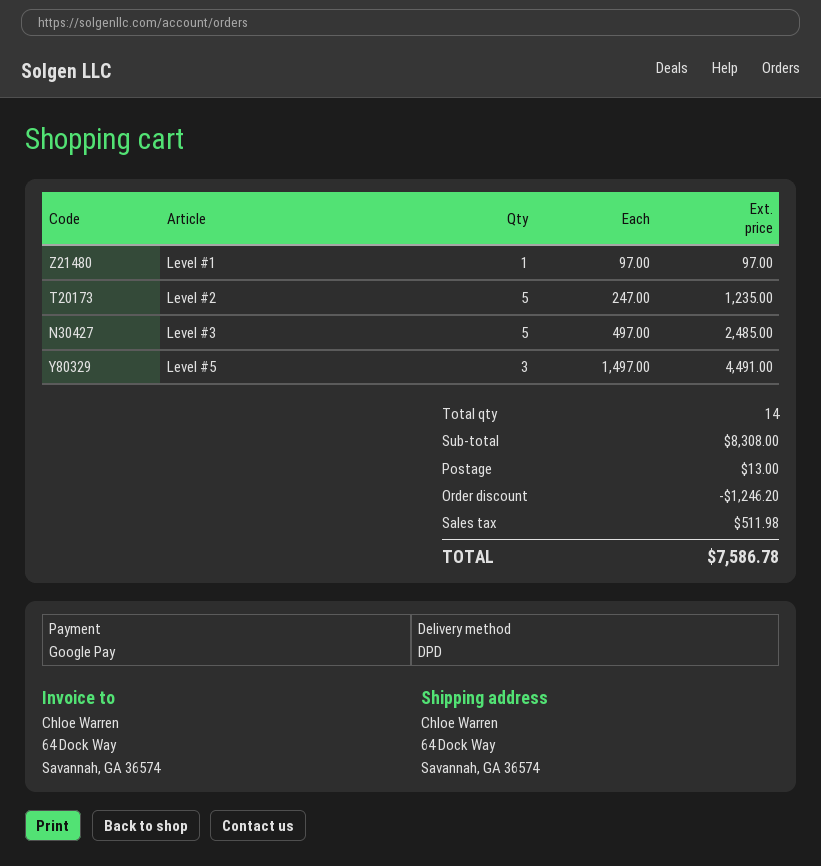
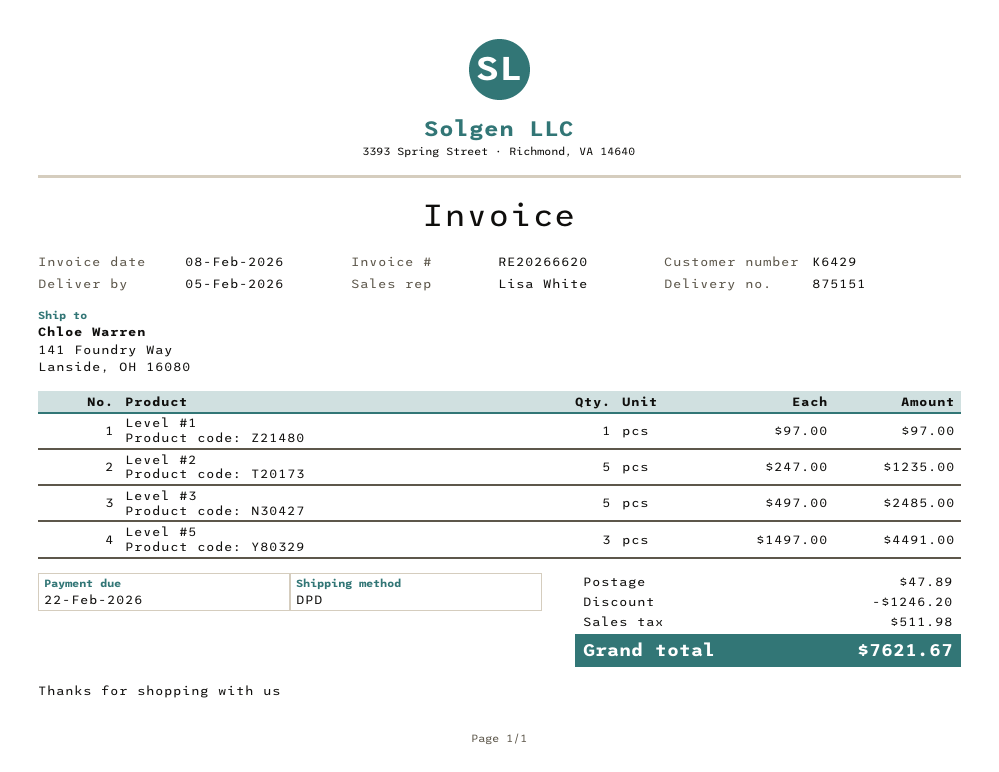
ship to: 64 Dock Way, Savannah, GA 36574 -> 141 Foundry Way, Lanside, OH 16080
shipping: 13.00 -> 47.89
total: 7586.78 -> 7621.67

